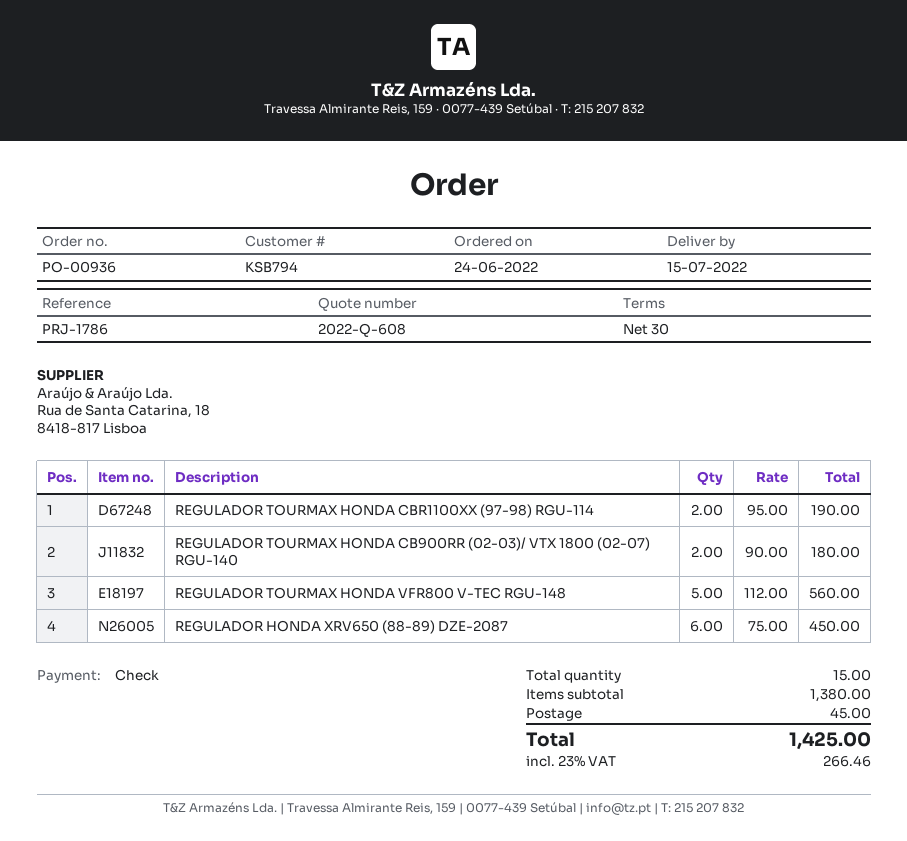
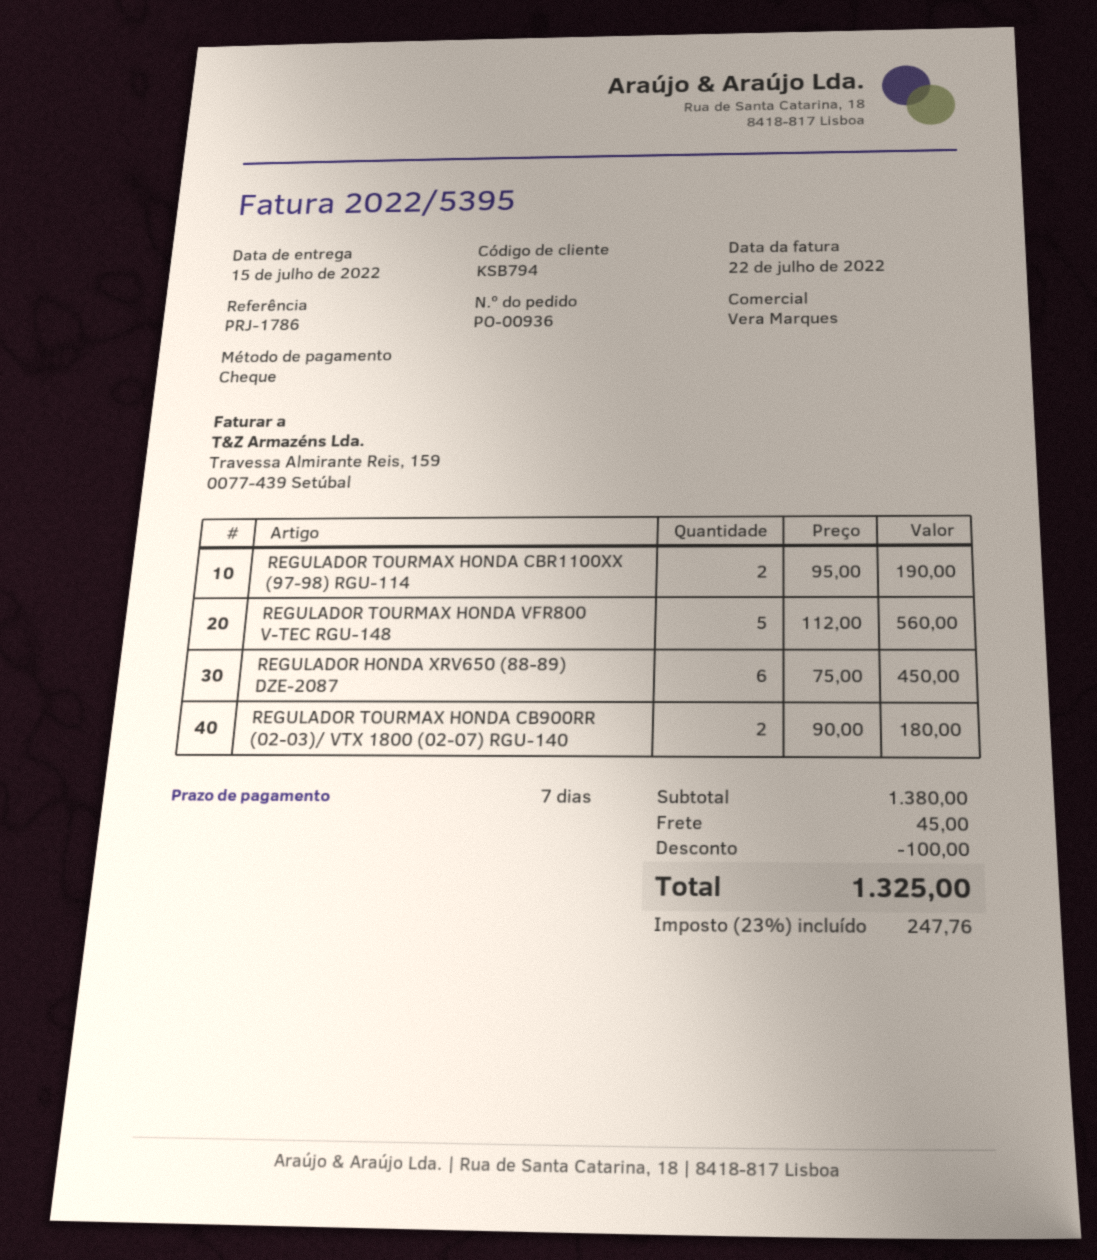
payment terms: 30 days -> 7 days
discount: none -> 100.00
tax: 23% = 266.46 -> 23% = 247.76
total: 1425.00 -> 1325.00

